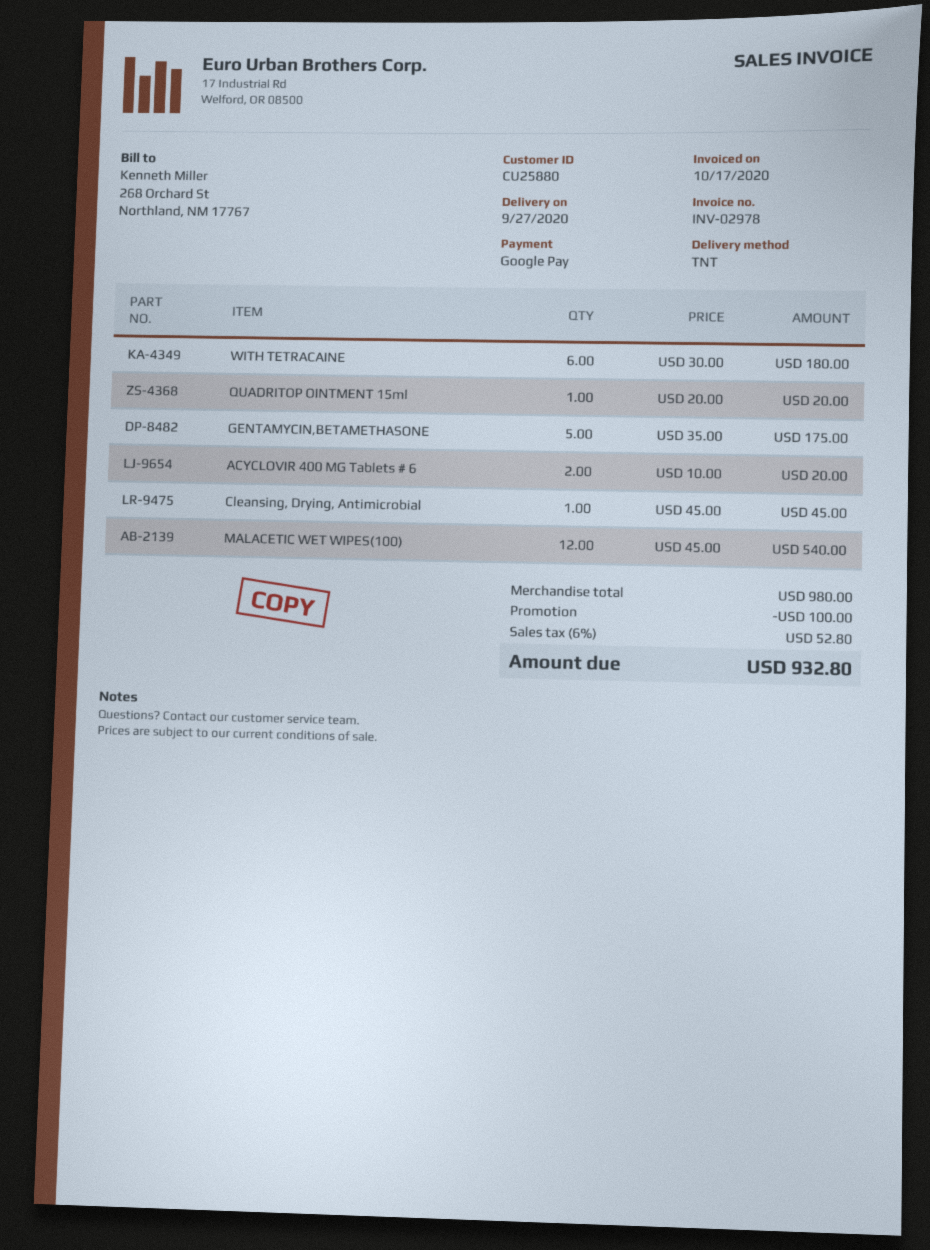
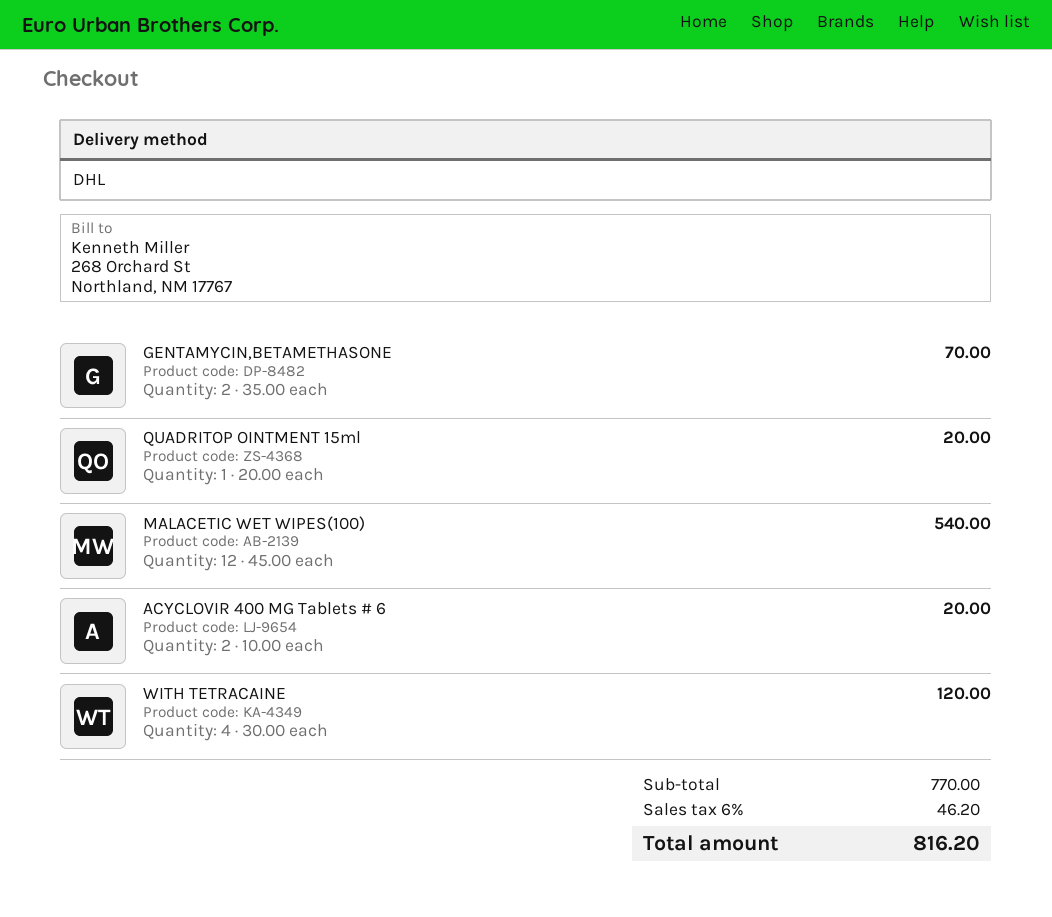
shipping method: TNT -> DHL
WITH TETRACAINE: 6 x 30.00 = 180.00 -> 4 x 30.00 = 120.00
GENTAMYCIN,BETAMETHASONE: 5 x 35.00 = 175.00 -> 2 x 35.00 = 70.00
Cleansing, Drying, Antimicrobial: 1 x 45.00 = 45.00 -> none
subtotal: 980.00 -> 770.00
discount: 100.00 -> none
tax: 6% = 52.80 -> 6% = 46.20
total: 932.80 -> 816.20

